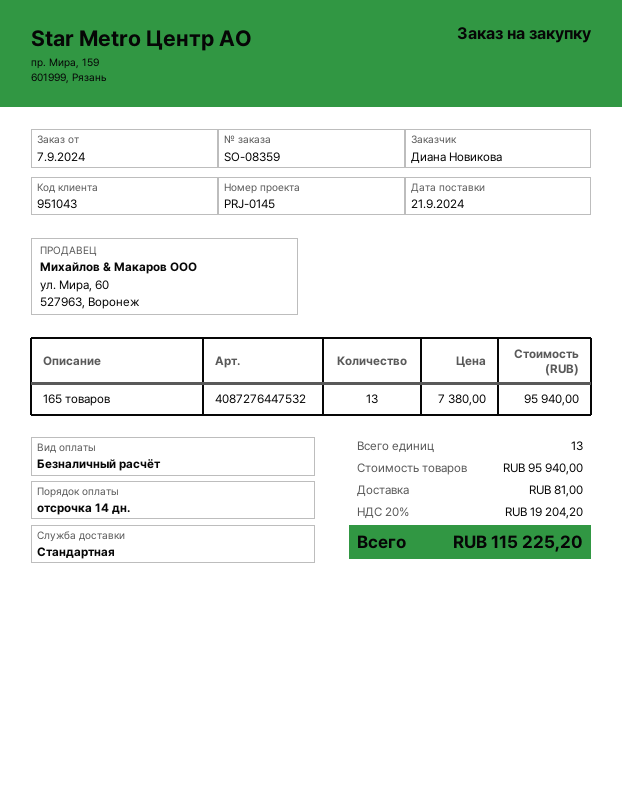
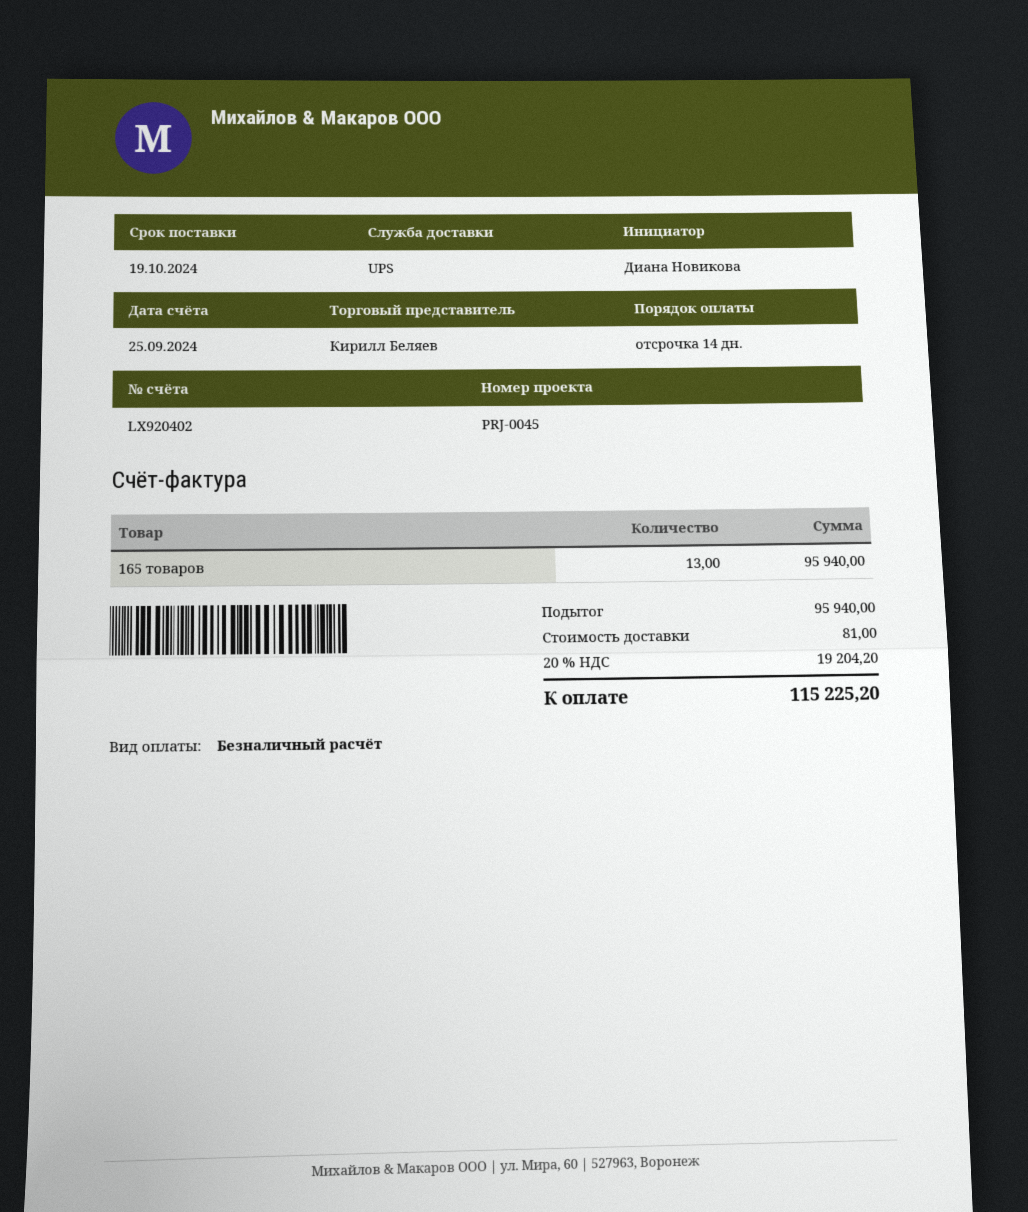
delivery date: 2024-09-21 -> 2024-10-19
reference: PRJ-0145 -> PRJ-0045
shipping method: standard -> UPS

